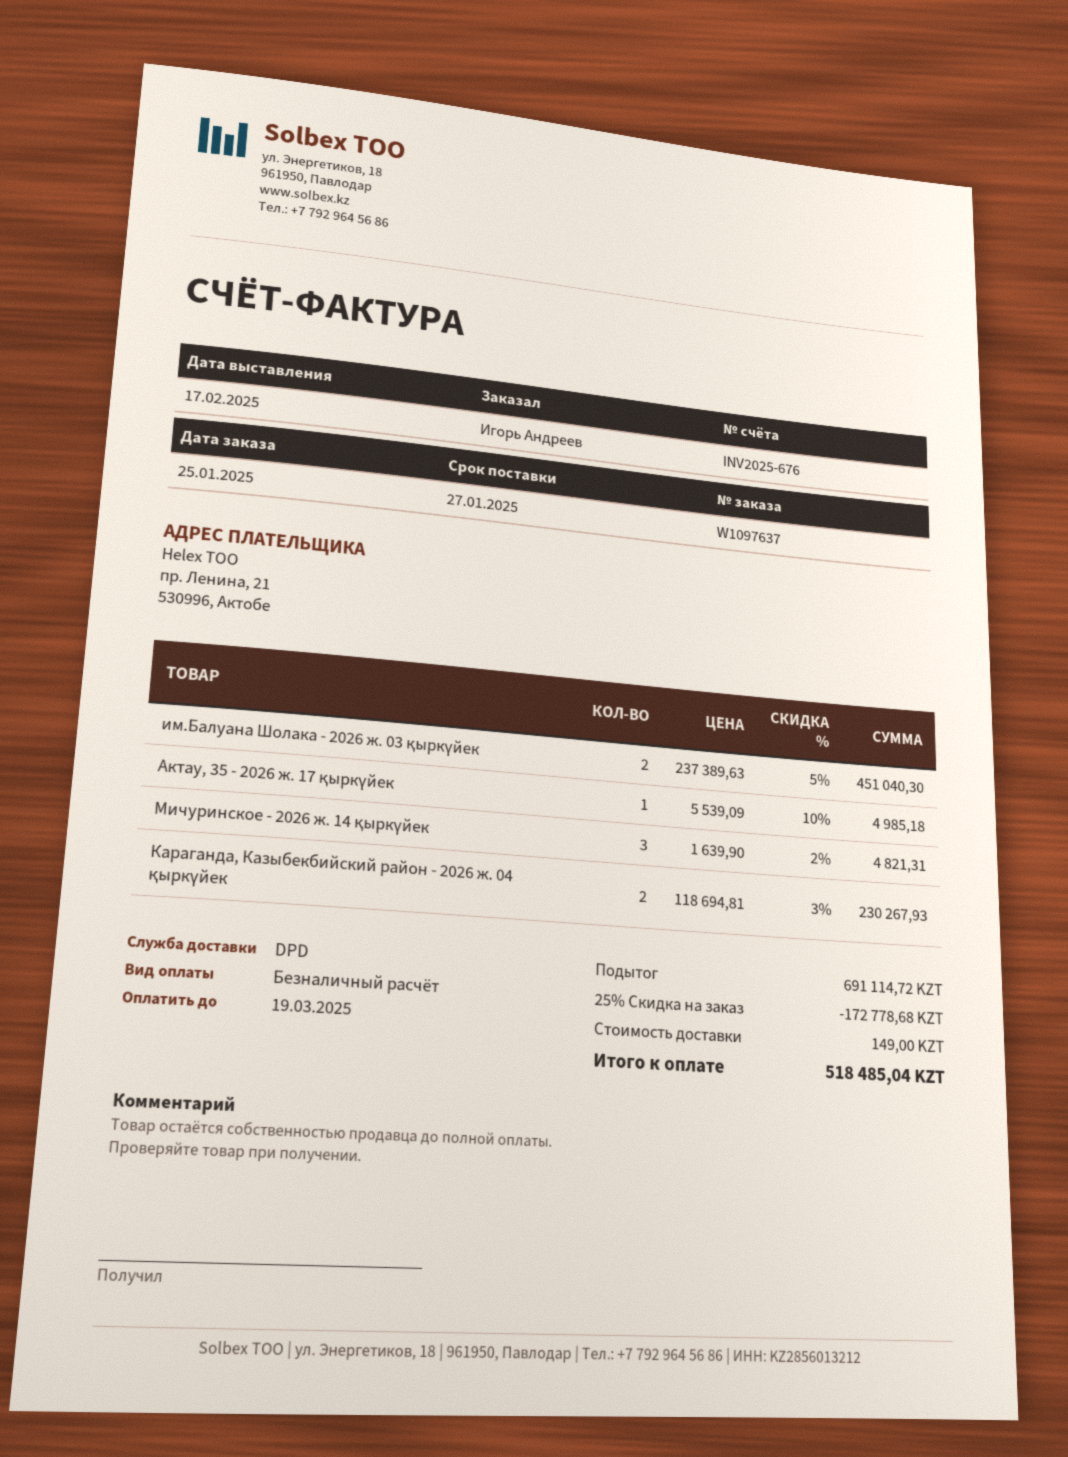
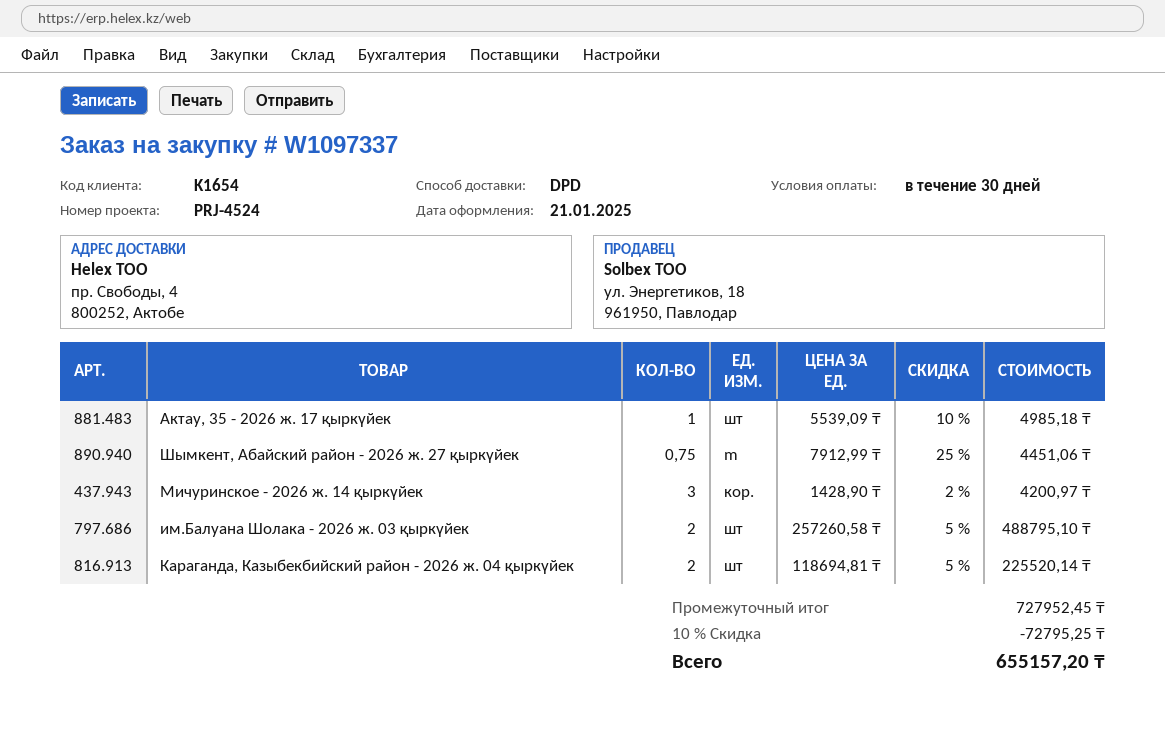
order number: W1097637 -> W1097337
order date: 2025-01-25 -> 2025-01-21
им.Балуана Шолака - 2026 ж. 03 қыркүйек: 2 x 237389.63 - 5% = 451040.30 -> 2 x 257260.58 - 5% = 488795.10
Мичуринское - 2026 ж. 14 қыркүйек: 3 x 1639.90 - 2% = 4821.31 -> 3 x 1428.90 - 2% = 4200.97
Караганда, Казыбекбийский район - 2026 ж. 04 қыркүйек: 2 x 118694.81 - 3% = 230267.93 -> 2 x 118694.81 - 5% = 225520.14
Шымкент, Абайский район - 2026 ж. 27 қыркүйек: none -> 0.75 x 7912.99 - 25% = 4451.06
subtotal: 691114.72 -> 727952.45
discount: 25% = 172778.68 -> 10% = 72795.25
shipping: 149.00 -> none
total: 518485.04 -> 655157.20

